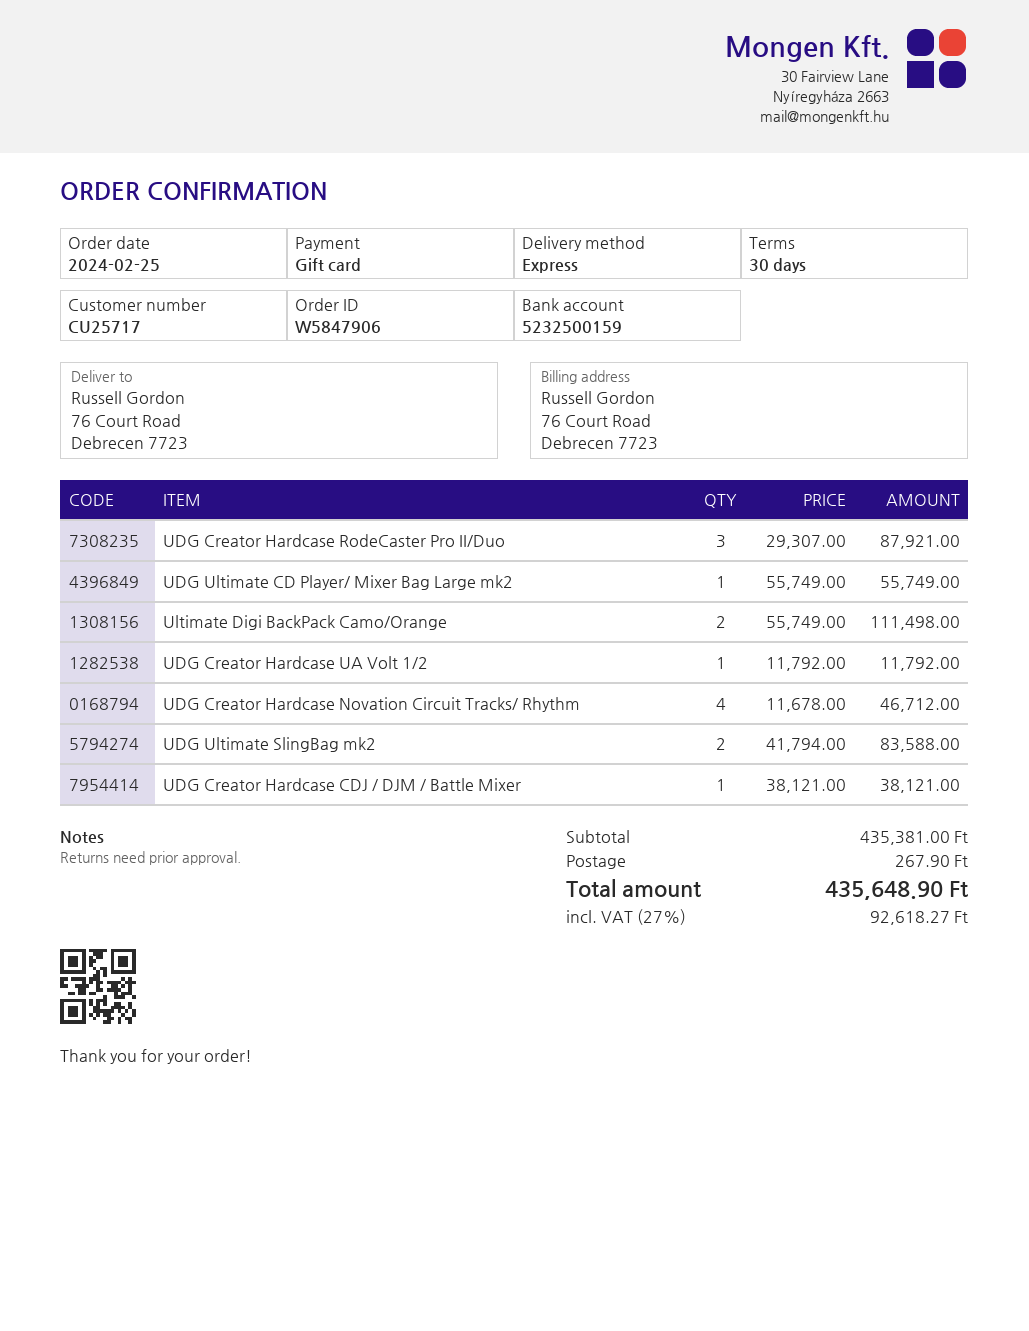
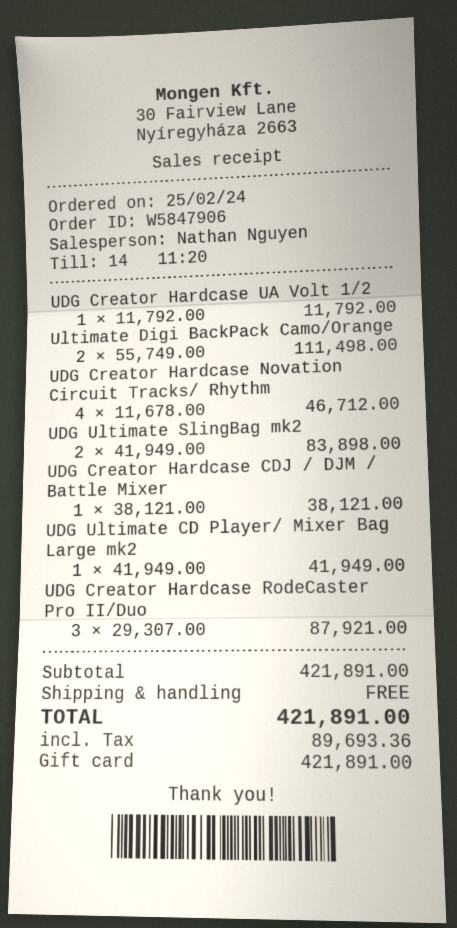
UDG Ultimate CD Player/ Mixer Bag Large mk2: 1 x 55749.00 = 55749.00 -> 1 x 41949.00 = 41949.00
UDG Ultimate SlingBag mk2: 2 x 41794.00 = 83588.00 -> 2 x 41949.00 = 83898.00
subtotal: 435381.00 -> 421891.00
shipping: 267.90 -> 0.00
tax: 92618.27 -> 89693.36
total: 435648.90 -> 421891.00

